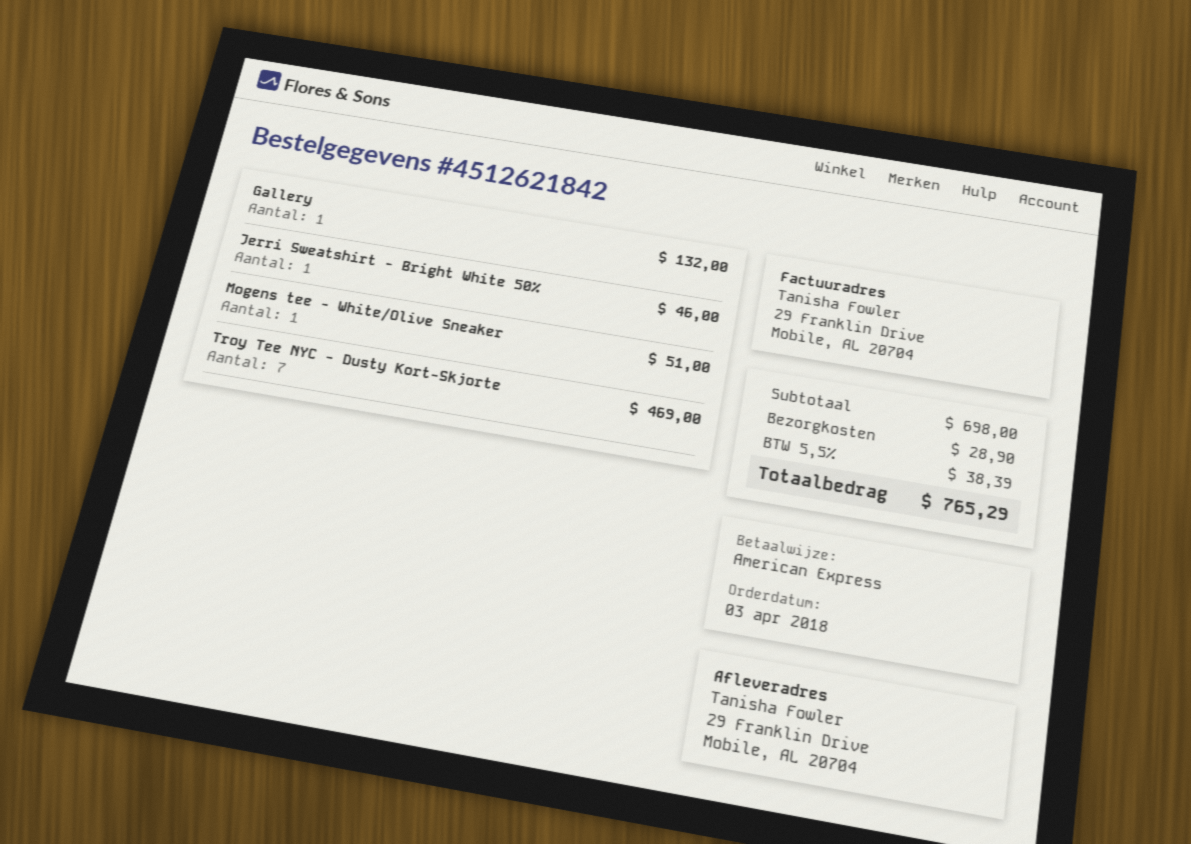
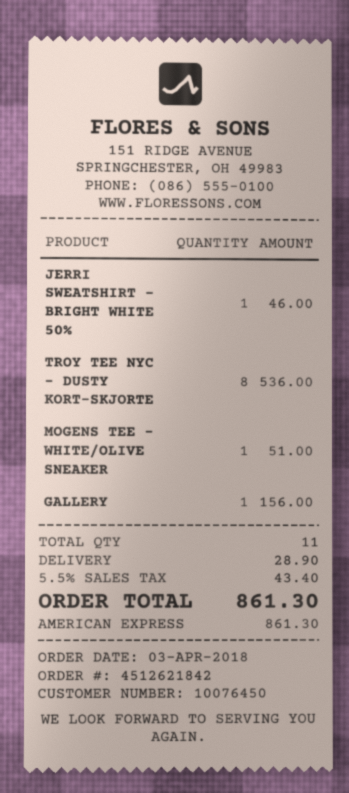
Gallery: 1 for 132.00 -> 1 for 156.00
Troy Tee NYC - Dusty Kort-Skjorte: 7 for 469.00 -> 8 for 536.00
tax: 5.5% = 38.39 -> 5.5% = 43.40
total: 765.29 -> 861.30

